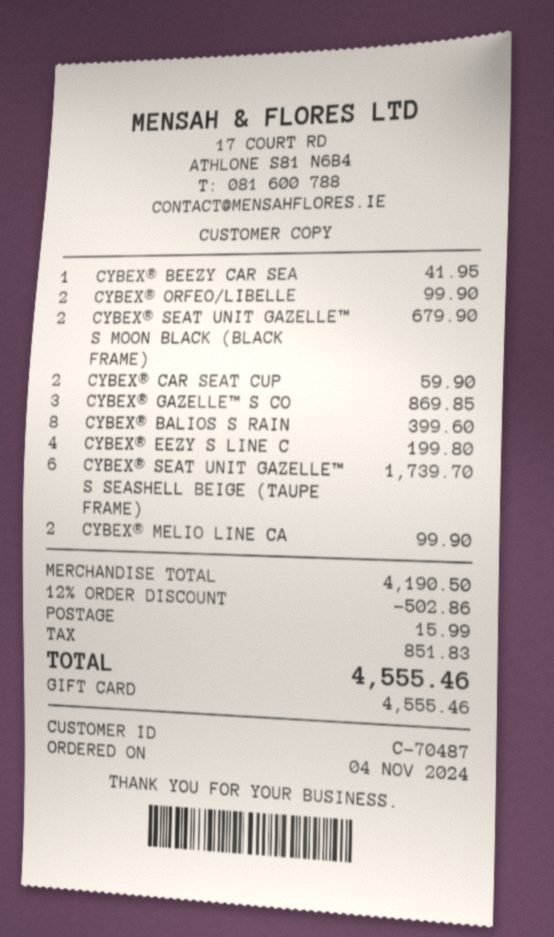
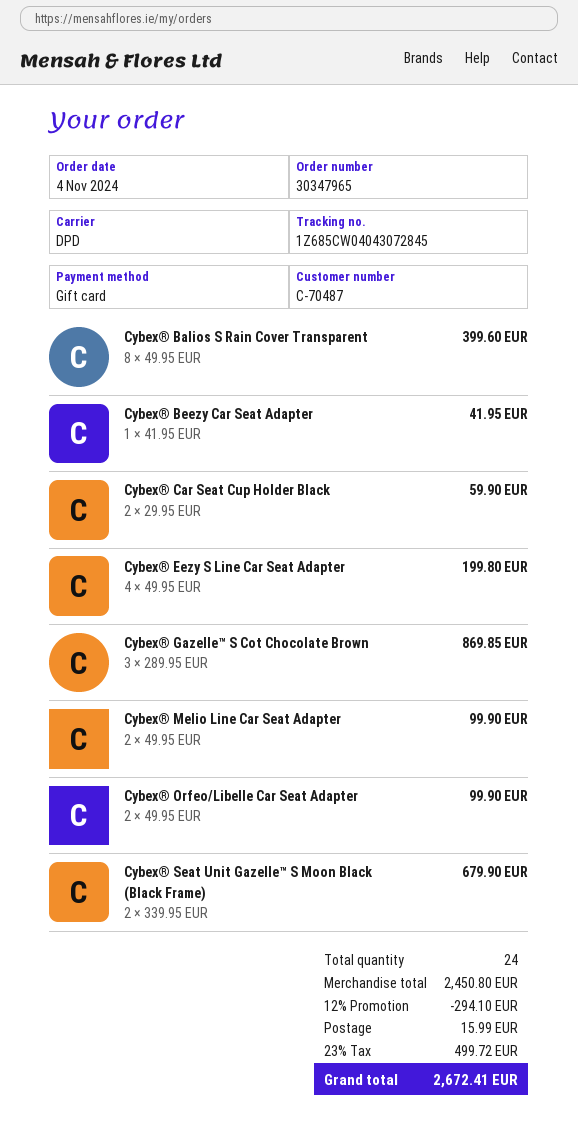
CYBEX® SEAT UNIT GAZELLE™ S SEASHELL BEIGE (TAUPE FRAME): 6 for 1739.70 -> none
subtotal: 4190.50 -> 2450.80
discount: 12% = 502.86 -> 12% = 294.10
tax: 851.83 -> 499.72
total: 4555.46 -> 2672.41

